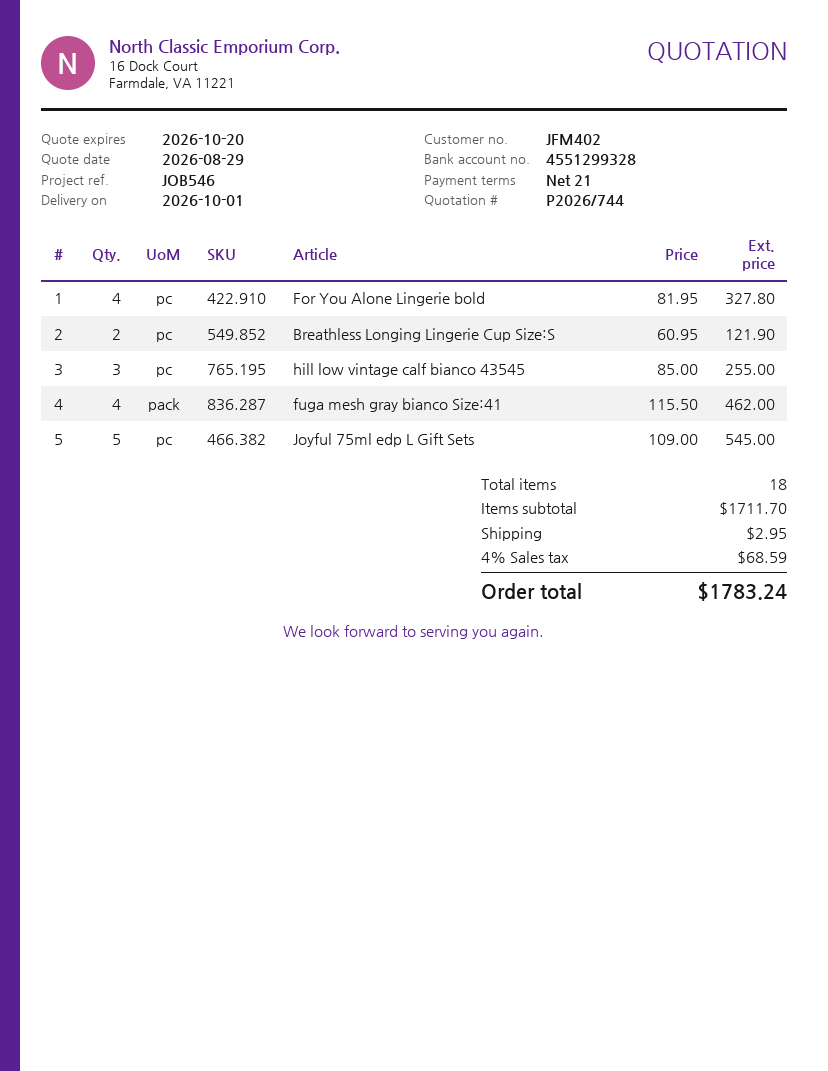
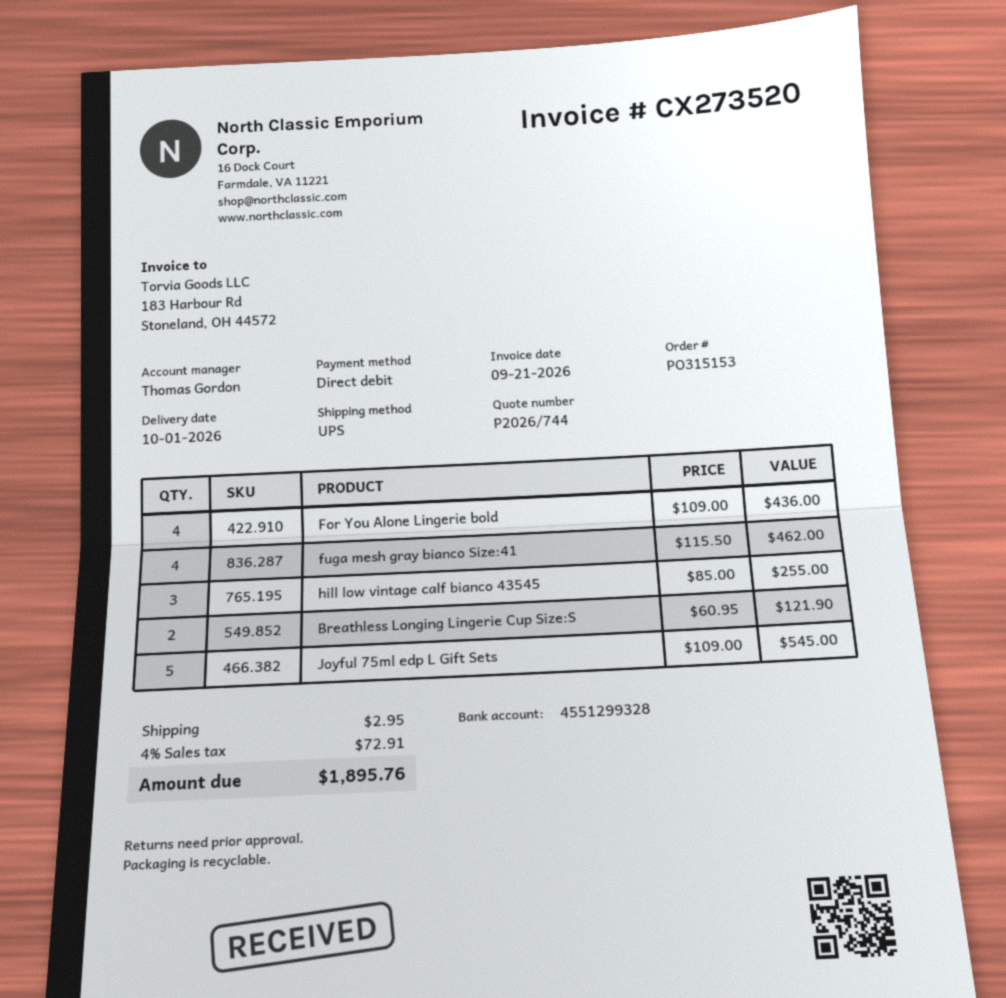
For You Alone Lingerie bold: 4 x 81.95 = 327.80 -> 4 x 109.00 = 436.00
tax: 4% = 68.59 -> 4% = 72.91
total: 1783.24 -> 1895.76

